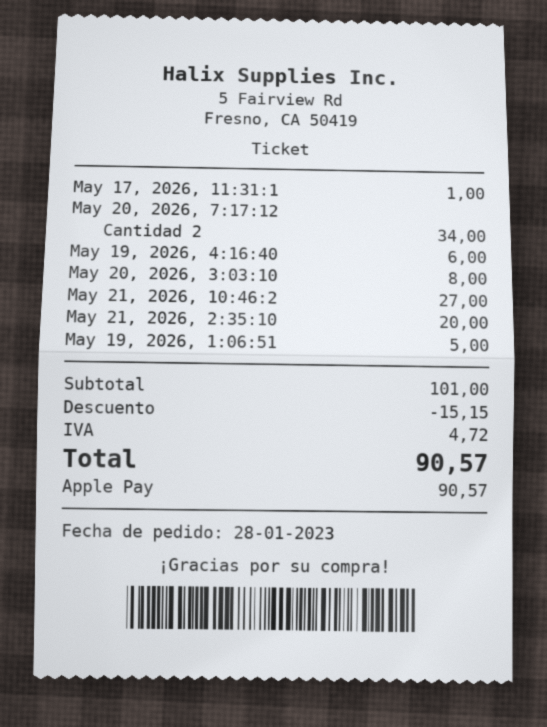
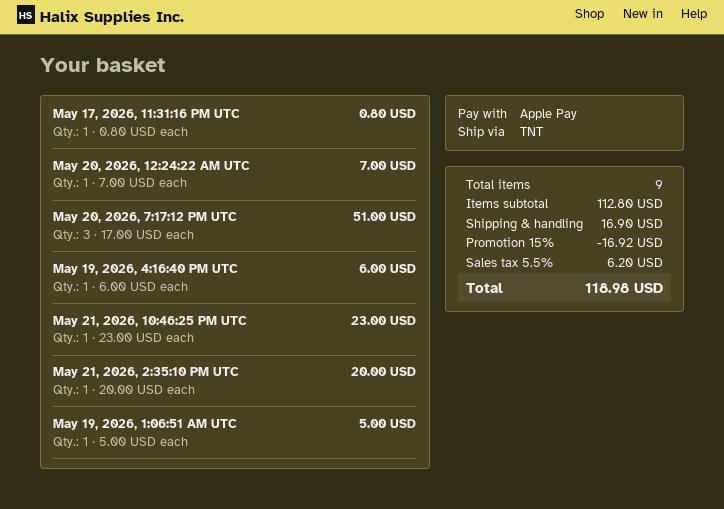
May 17, 2026, 11:31:1: 1 for 1.00 -> 1 for 0.80
May 20, 2026, 7:17:12: 2 for 34.00 -> 3 for 51.00
May 20, 2026, 3:03:10: 1 for 8.00 -> none
May 21, 2026, 10:46:2: 1 for 27.00 -> 1 for 23.00
May 20, 2026, 12:24:22 AM UTC: none -> 1 for 7.00
subtotal: 101.00 -> 112.80
discount: 15.15 -> 16.92
shipping: none -> 16.90
tax: 4.72 -> 6.20
total: 90.57 -> 118.98

